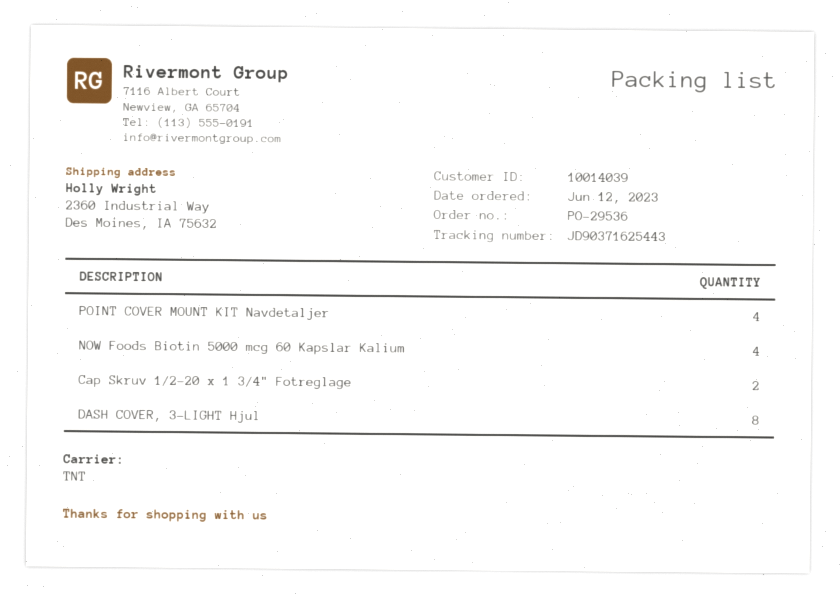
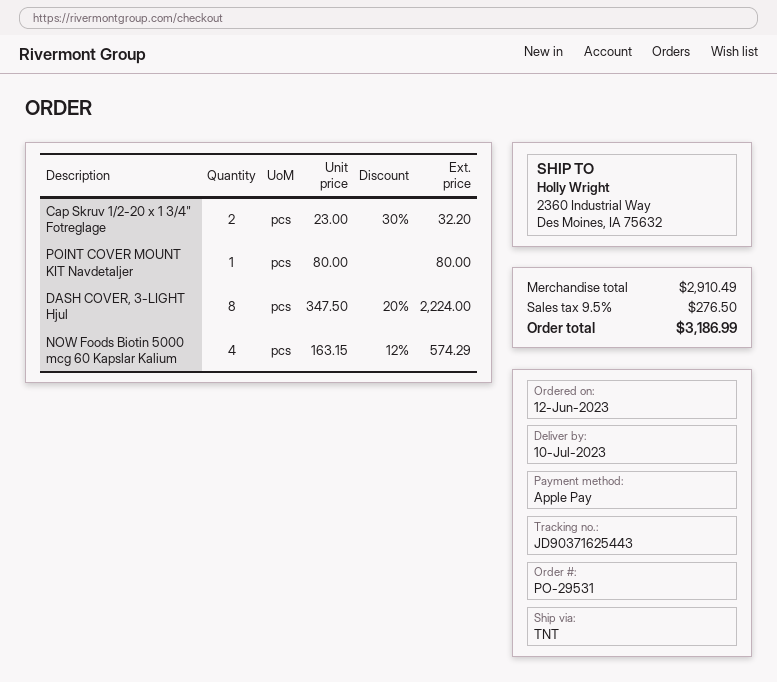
order number: PO-29536 -> PO-29531
POINT COVER MOUNT KIT Navdetaljer: 4 -> 1

